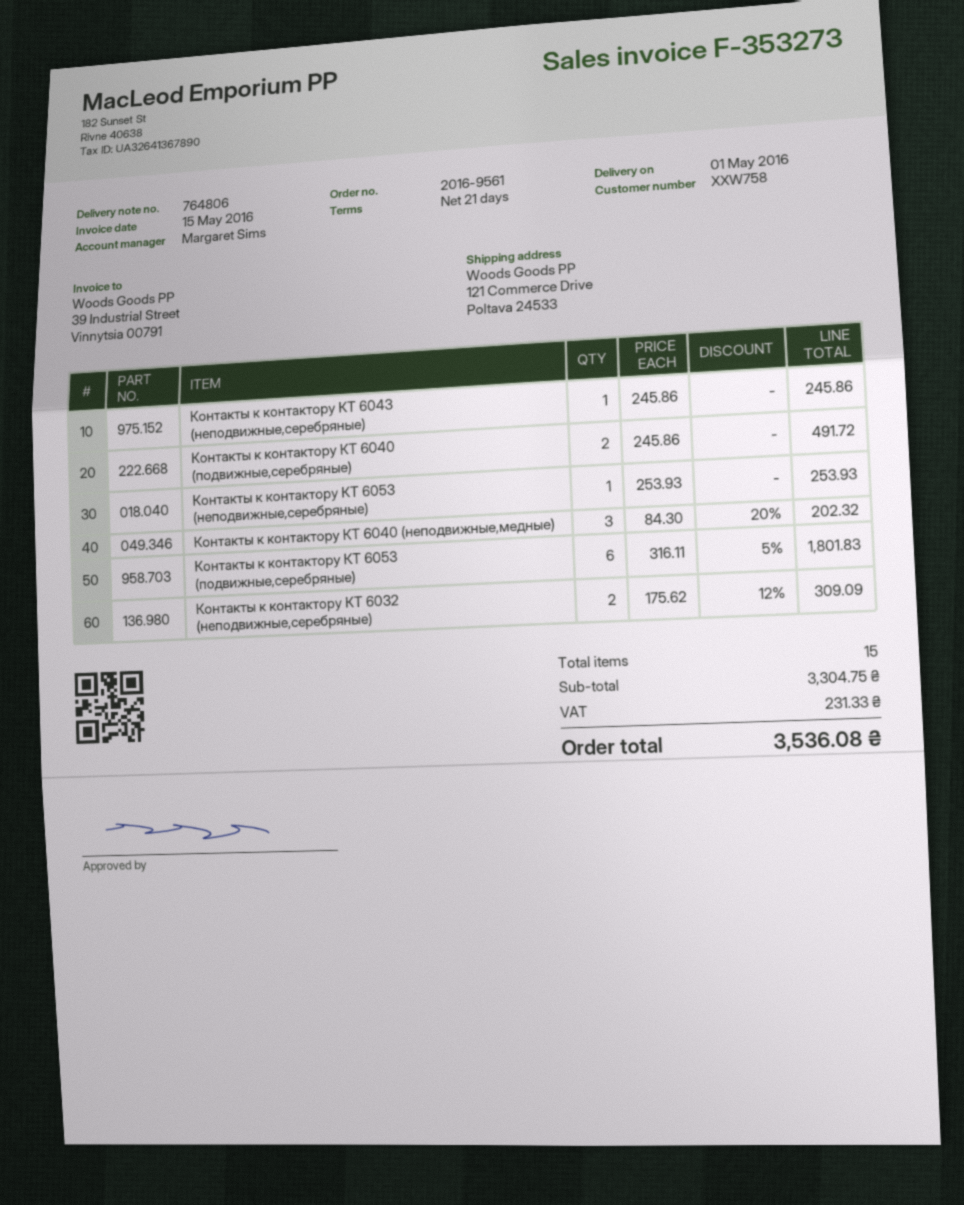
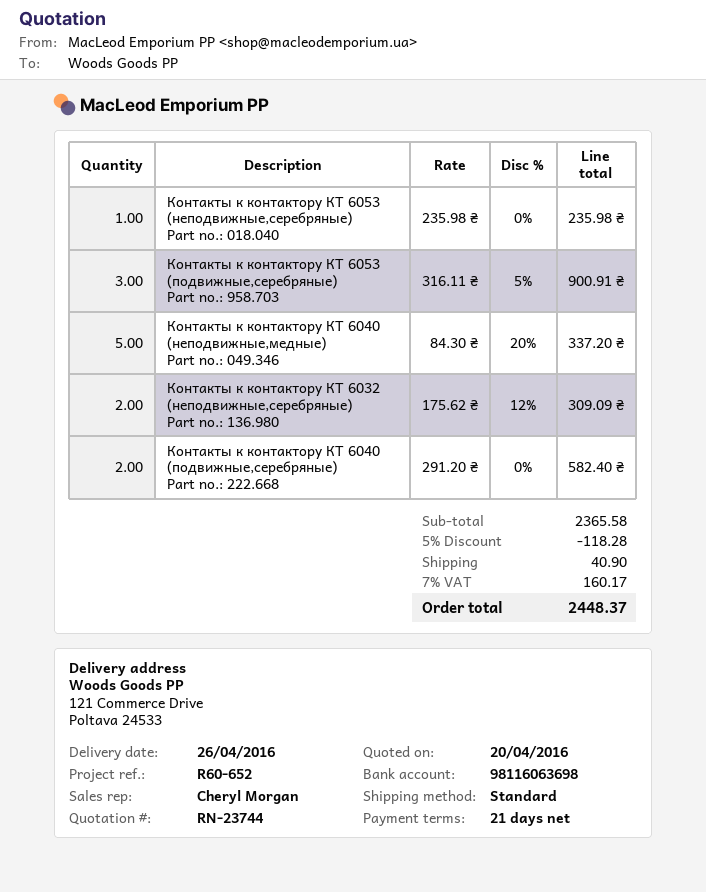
delivery date: 2016-05-01 -> 2016-04-26
sales rep: Margaret Sims -> Cheryl Morgan
Контакты к контактору КТ 6043 (неподвижные,серебряные): 1 x 245.86 = 245.86 -> none
Контакты к контактору КТ 6040 (подвижные,серебряные): 2 x 245.86 = 491.72 -> 2 x 291.20 = 582.40
Контакты к контактору КТ 6053 (неподвижные,серебряные): 1 x 253.93 = 253.93 -> 1 x 235.98 = 235.98
Контакты к контактору КТ 6040 (неподвижные,медные): 3 x 84.30 - 20% = 202.32 -> 5 x 84.30 - 20% = 337.20
Контакты к контактору КТ 6053 (подвижные,серебряные): 6 x 316.11 - 5% = 1801.83 -> 3 x 316.11 - 5% = 900.91
subtotal: 3304.75 -> 2365.58
discount: none -> 5% = 118.28
shipping: none -> 40.90
tax: 231.33 -> 160.17
total: 3536.08 -> 2448.37

